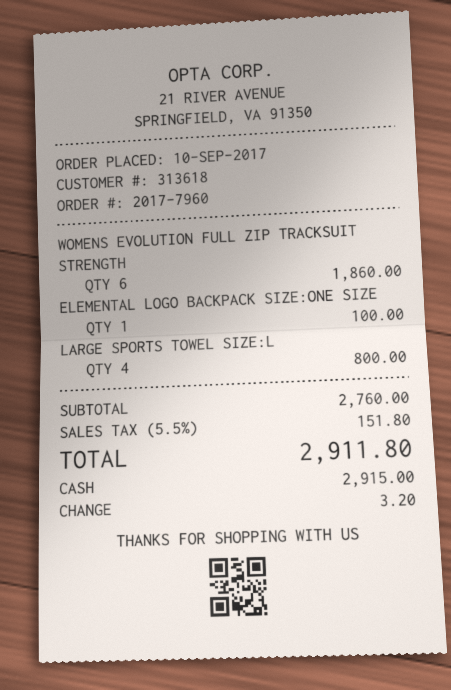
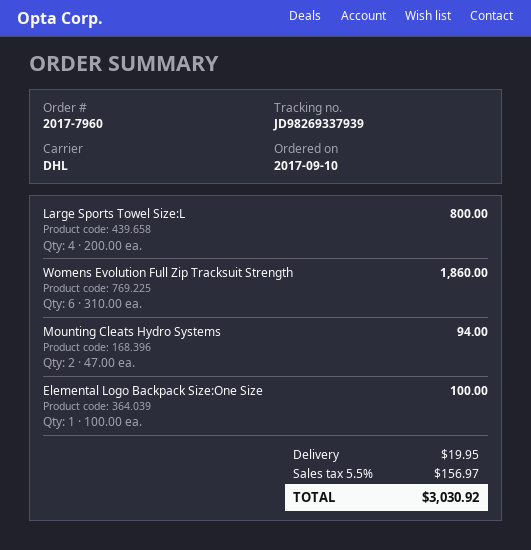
Mounting Cleats Hydro Systems: none -> 2 for 94.00
shipping: none -> 19.95
tax: 5.5% = 151.80 -> 5.5% = 156.97
total: 2911.80 -> 3030.92

